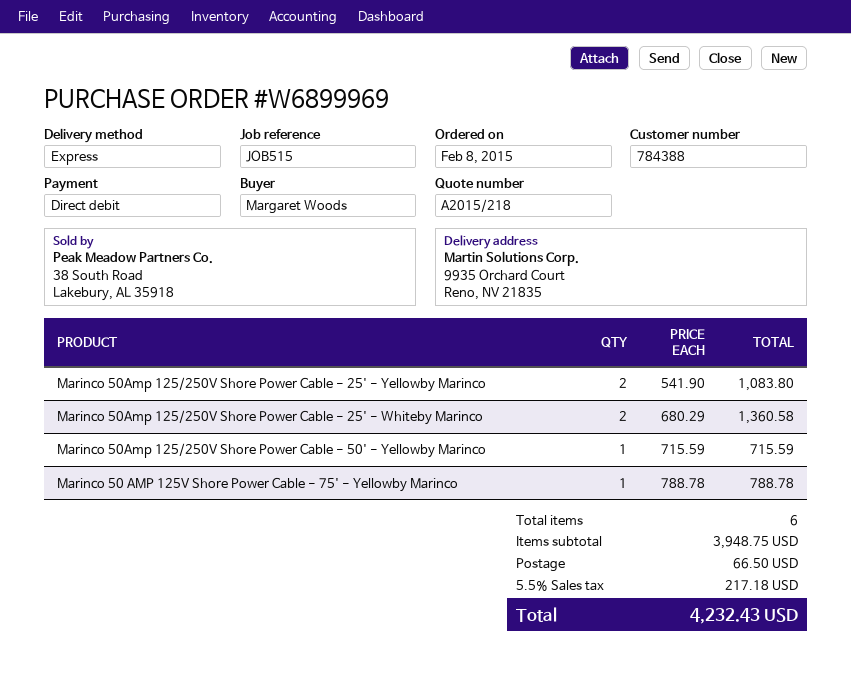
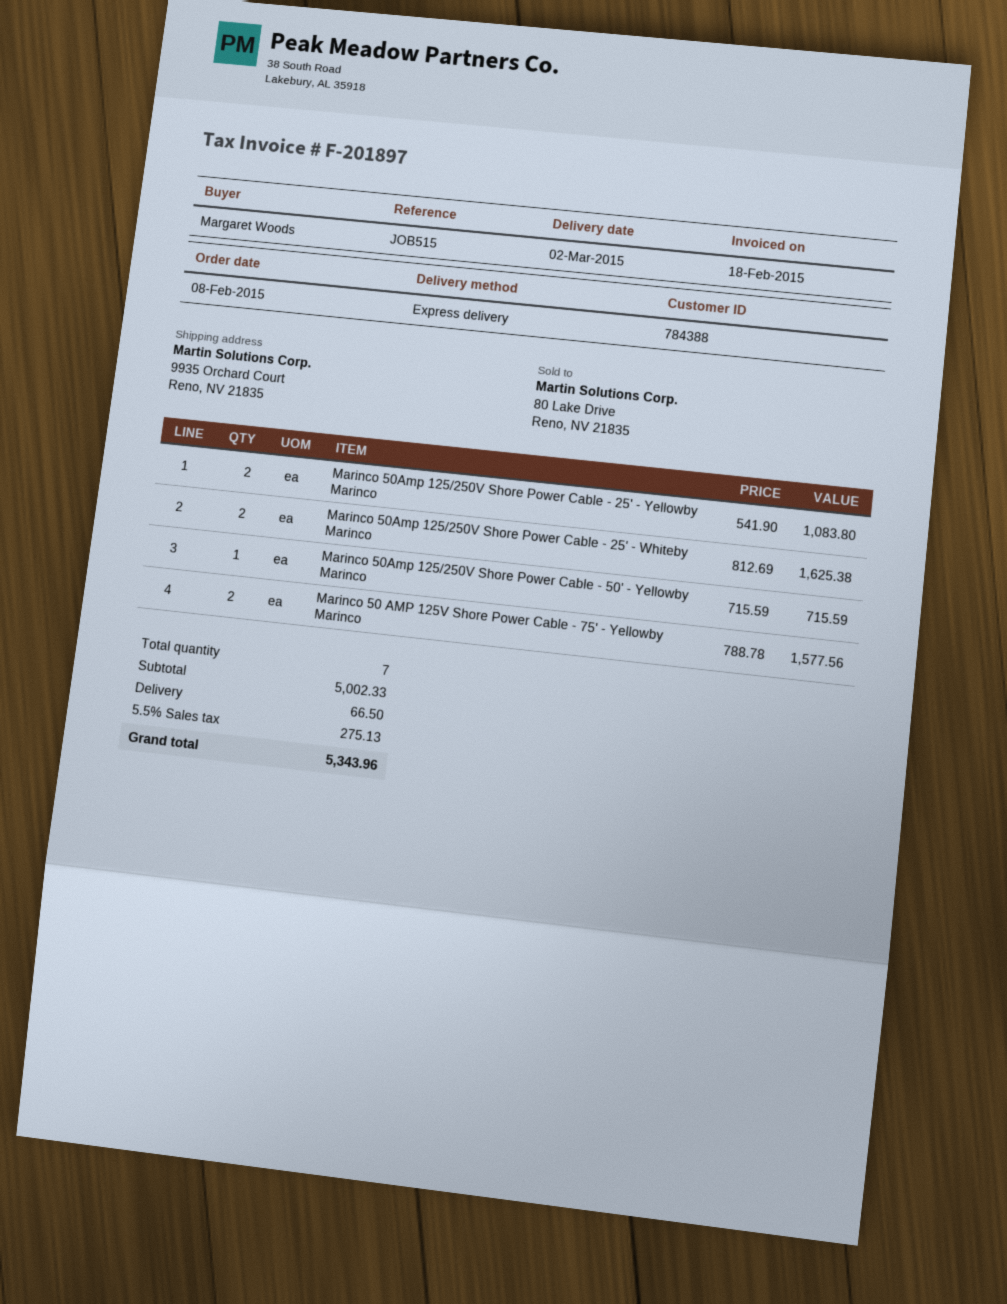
Marinco 50Amp 125/250V Shore Power Cable - 25' - Whiteby Marinco: 2 x 680.29 = 1360.58 -> 2 x 812.69 = 1625.38
Marinco 50 AMP 125V Shore Power Cable - 75' - Yellowby Marinco: 1 x 788.78 = 788.78 -> 2 x 788.78 = 1577.56
total quantity: 6 -> 7
subtotal: 3948.75 -> 5002.33
tax: 5.5% = 217.18 -> 5.5% = 275.13
total: 4232.43 -> 5343.96

